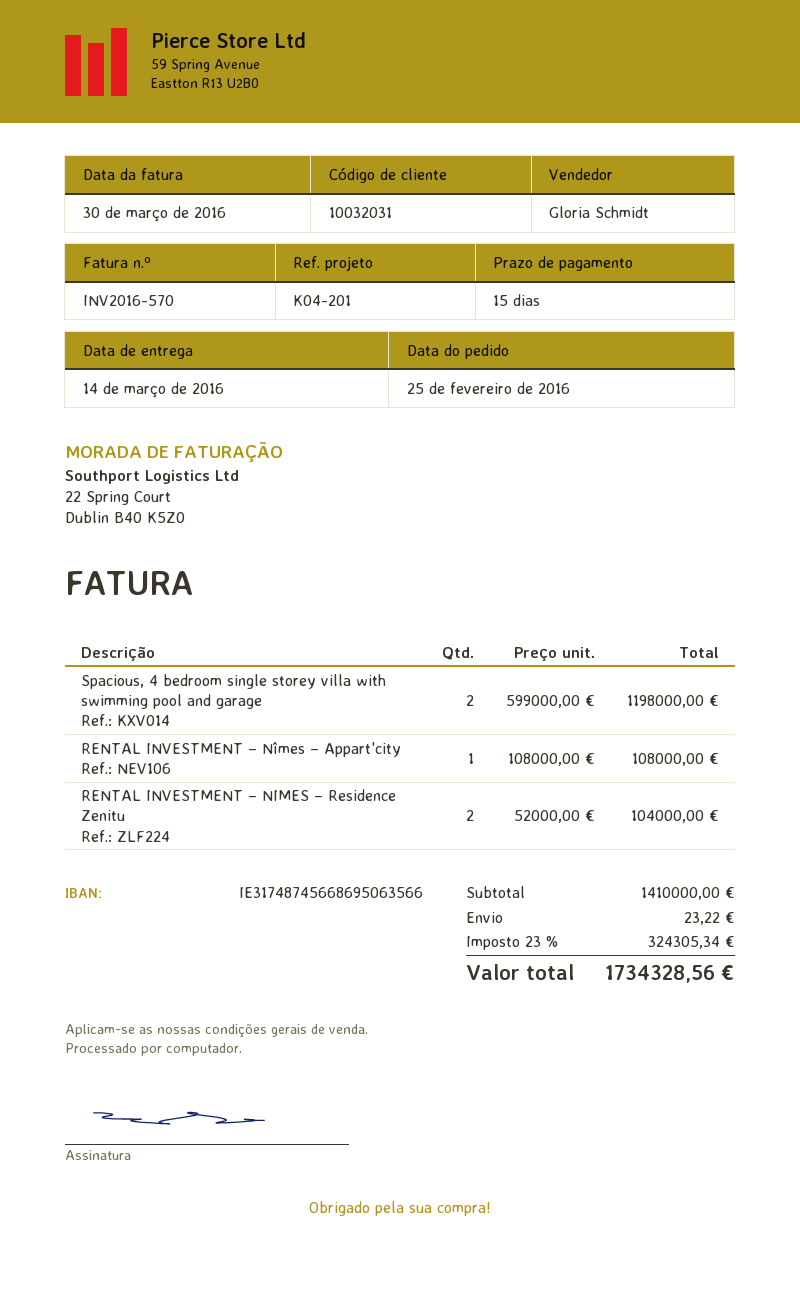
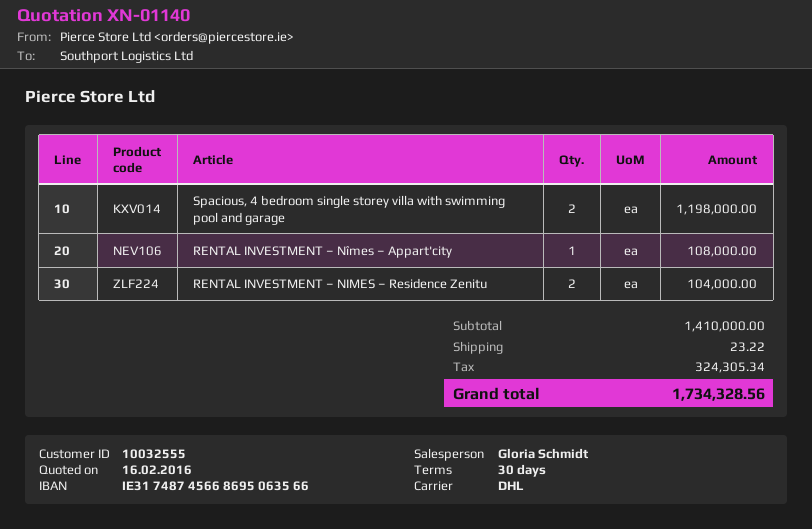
payment terms: 15 days -> 30 days
customer number: 10032031 -> 10032555

